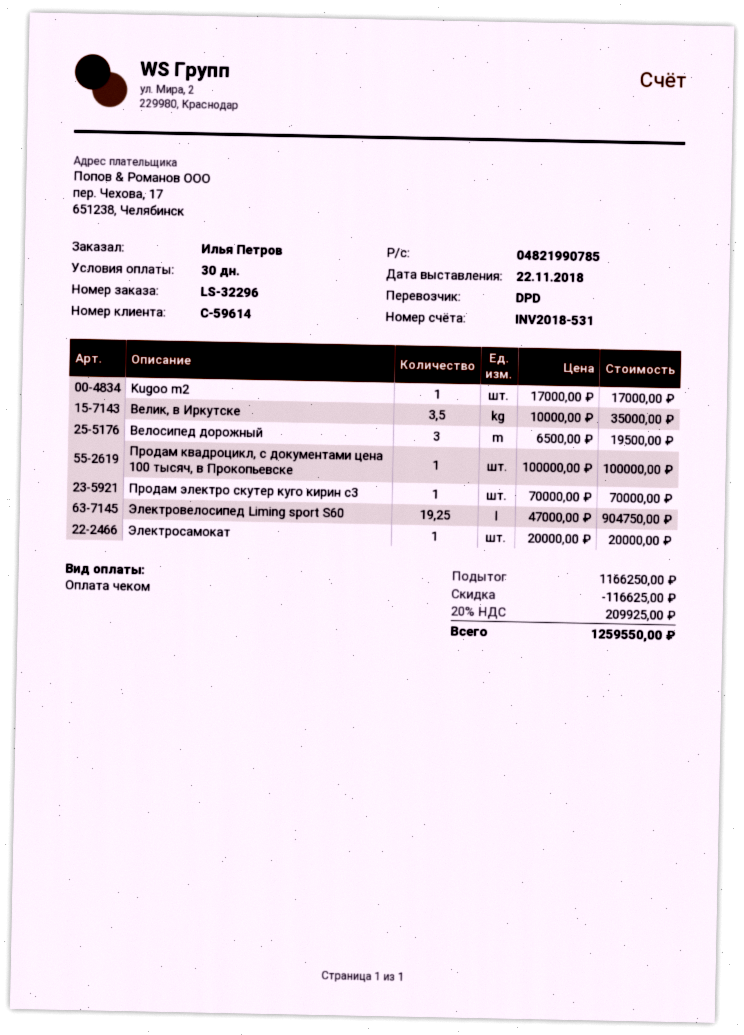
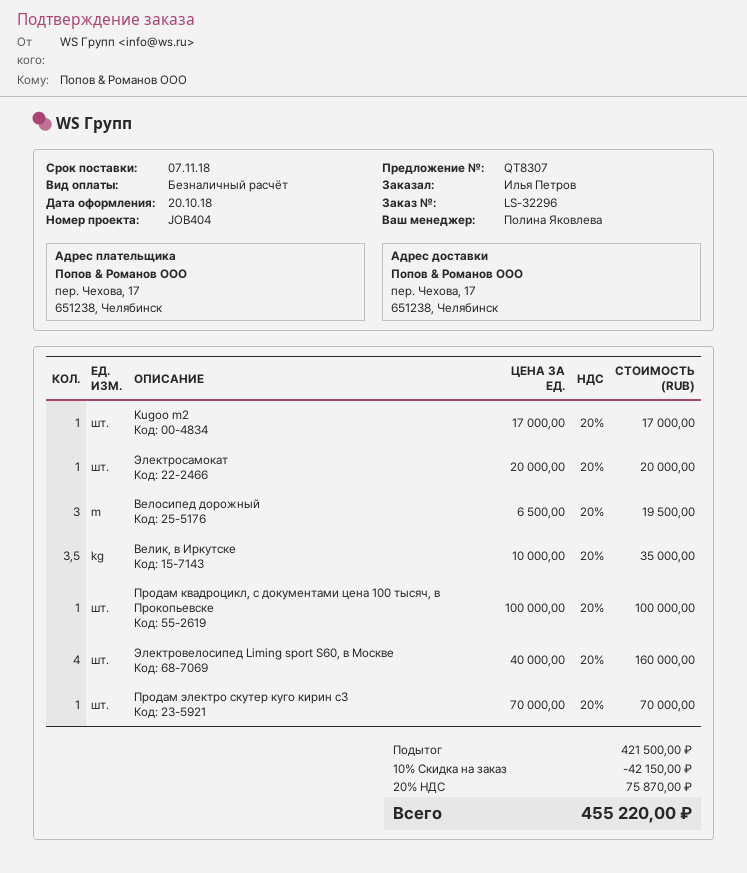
payment method: cheque -> bank transfer
Электровелосипед Liming sport S60: 19.25 x 47000.00 = 904750.00 -> none
Электровелосипед Liming sport S60, в Москве: none -> 4 x 40000.00 = 160000.00
subtotal: 1166250.00 -> 421500.00
discount: 116625.00 -> 42150.00
tax: 20% = 209925.00 -> 20% = 75870.00
total: 1259550.00 -> 455220.00

